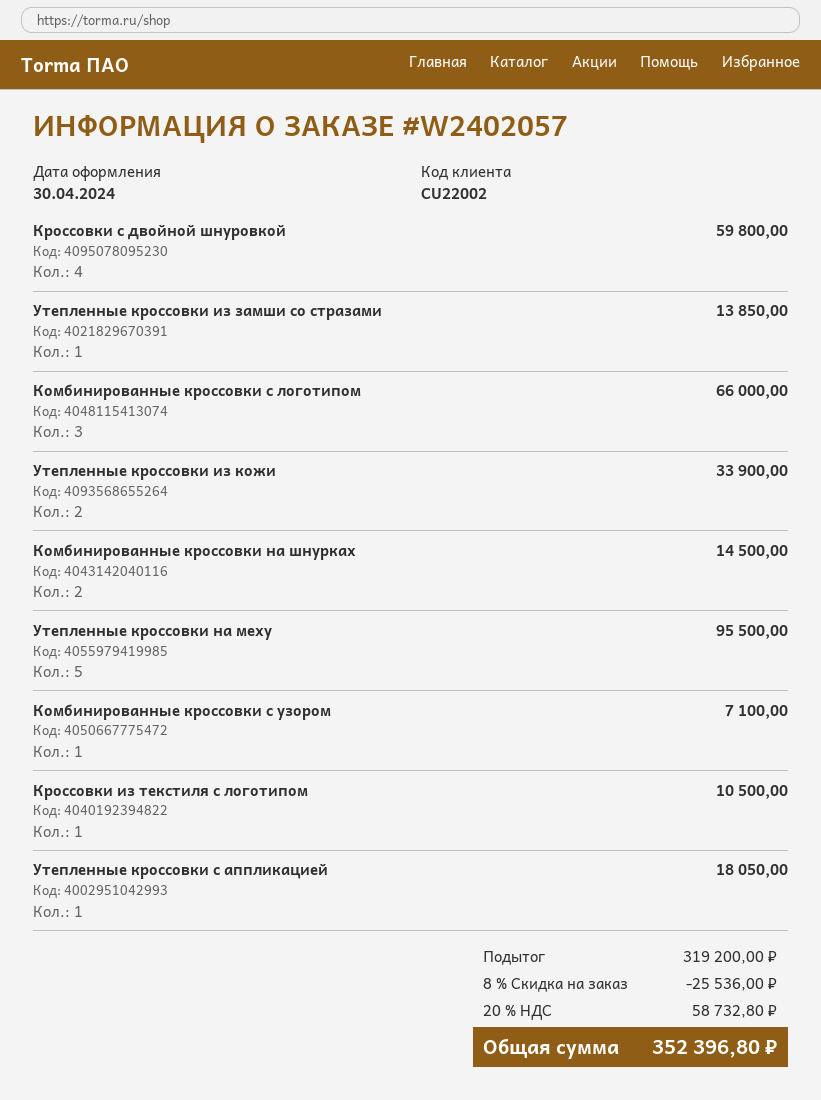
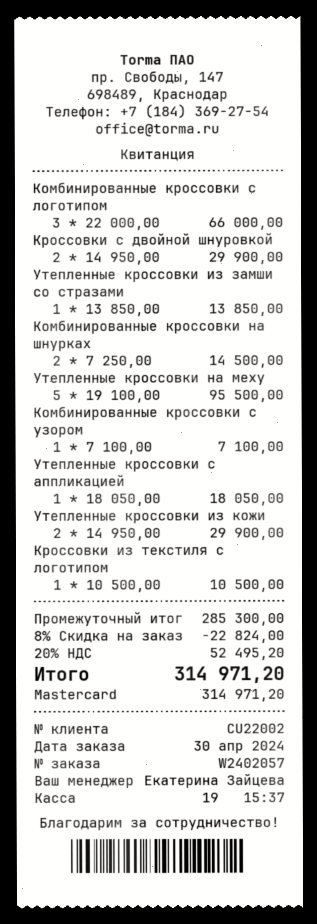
Кроссовки с двойной шнуровкой: 4 for 59800.00 -> 2 for 29900.00
Утепленные кроссовки из кожи: 2 for 33900.00 -> 2 for 29900.00
subtotal: 319200.00 -> 285300.00
discount: 8% = 25536.00 -> 8% = 22824.00
tax: 20% = 58732.80 -> 20% = 52495.20
total: 352396.80 -> 314971.20

